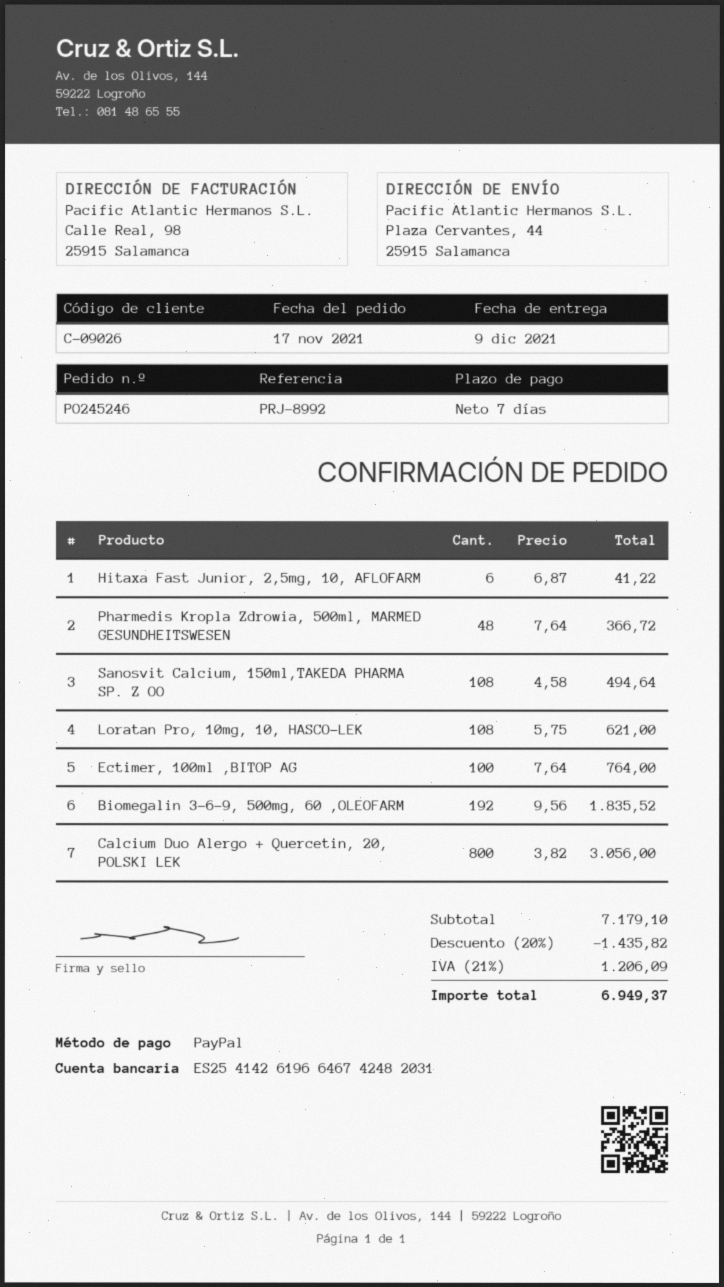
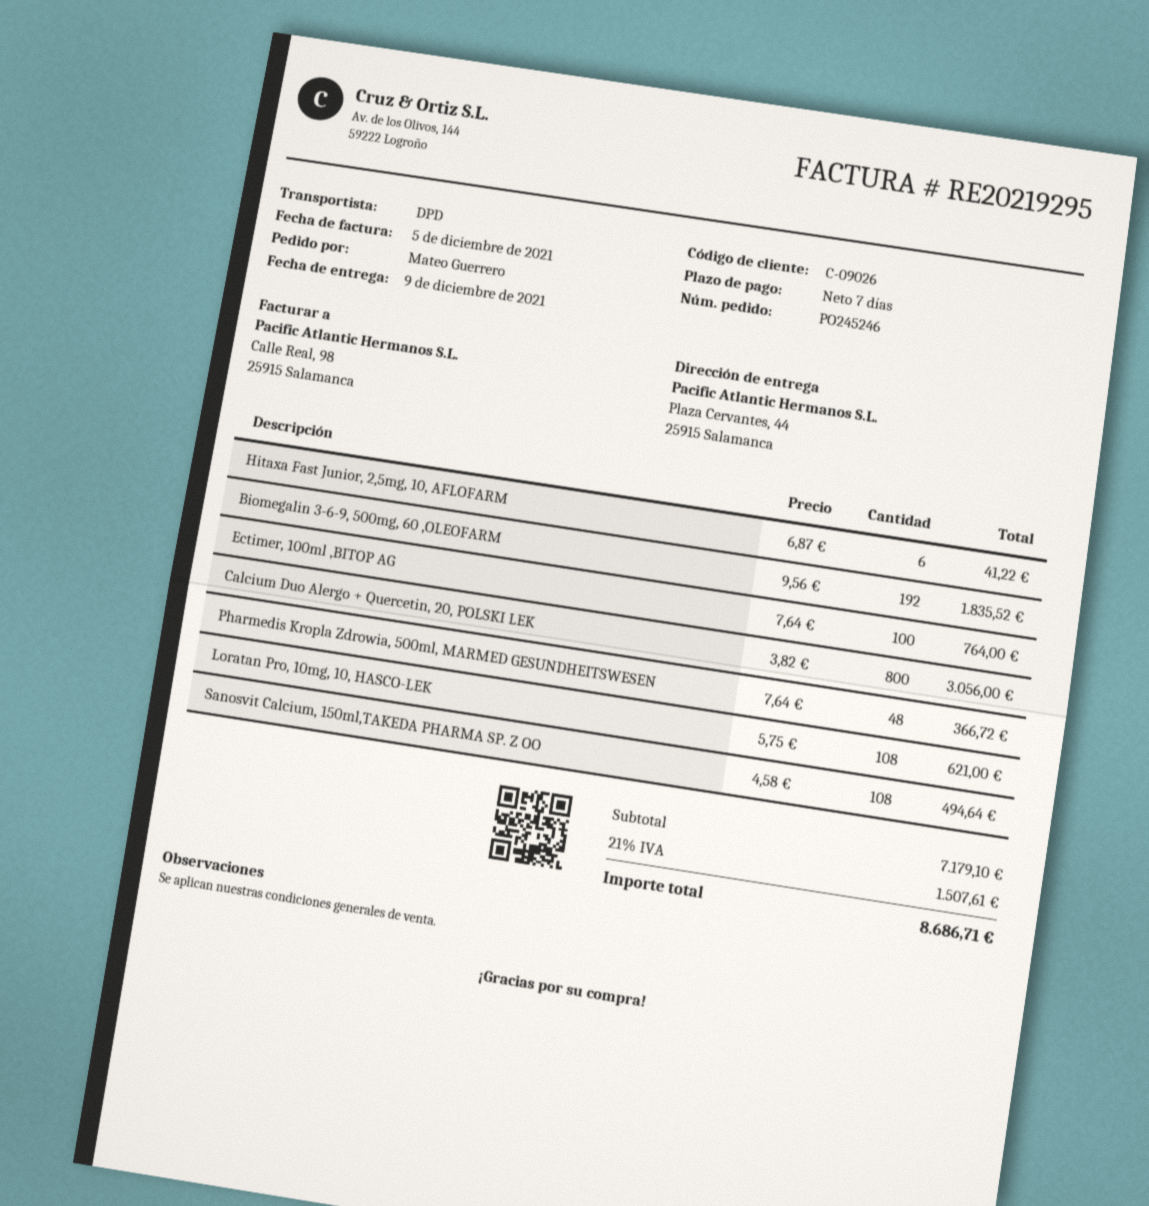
discount: 20% = 1435.82 -> none
tax: 21% = 1206.09 -> 21% = 1507.61
total: 6949.37 -> 8686.71

